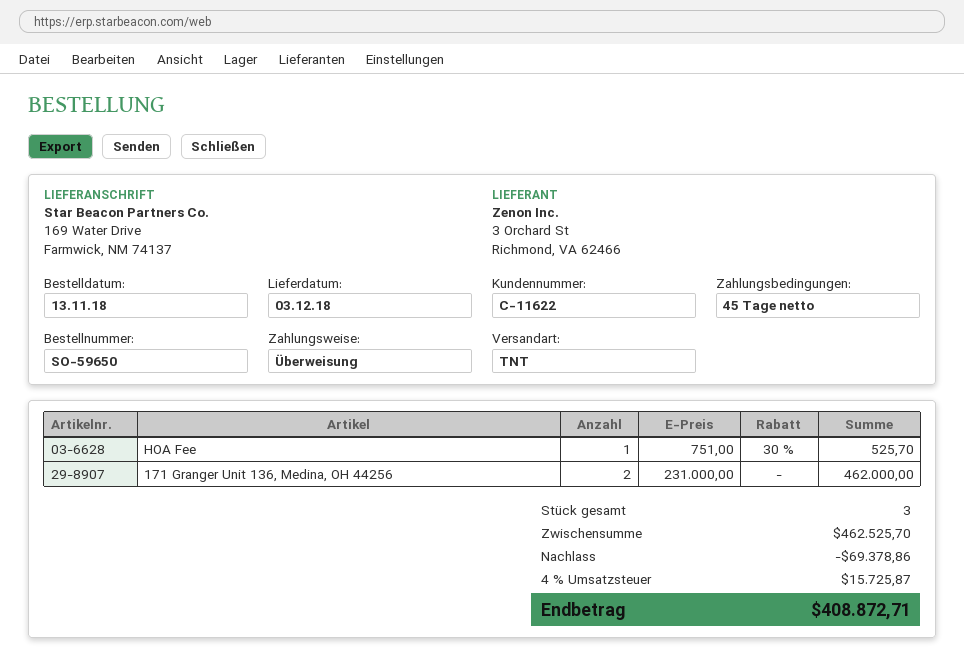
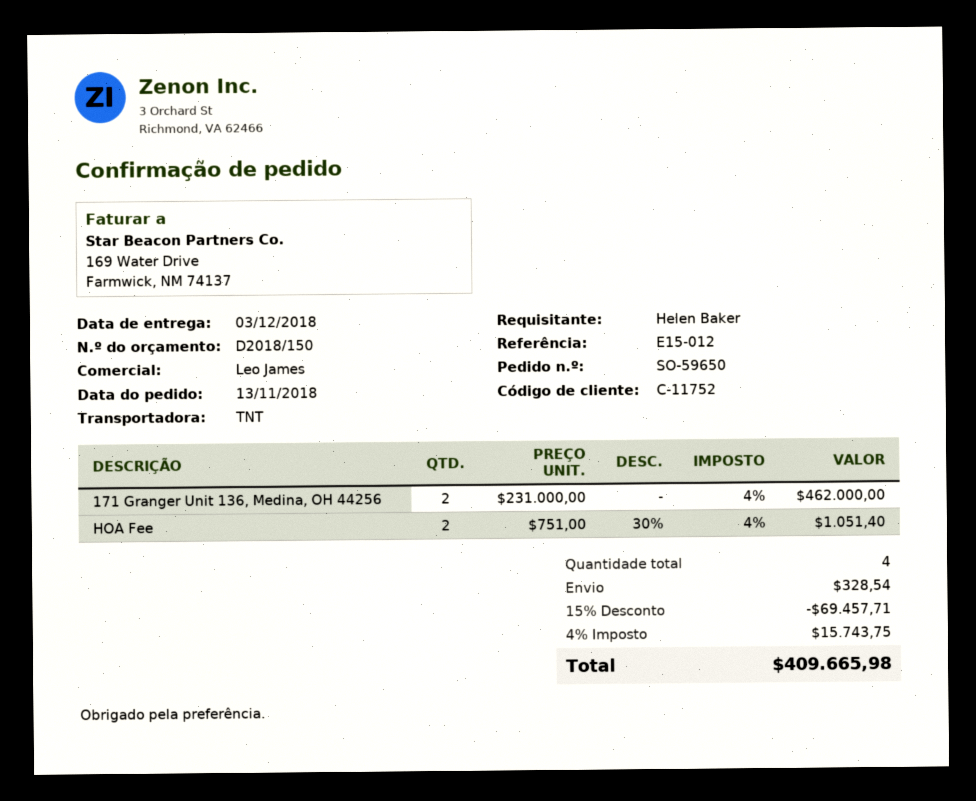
customer number: C-11622 -> C-11752
HOA Fee: 1 x 751.00 - 30% = 525.70 -> 2 x 751.00 - 30% = 1051.40
total quantity: 3 -> 4
discount: 69378.86 -> 69457.71
shipping: none -> 328.54
tax: 4% = 15725.87 -> 4% = 15743.75
total: 408872.71 -> 409665.98

